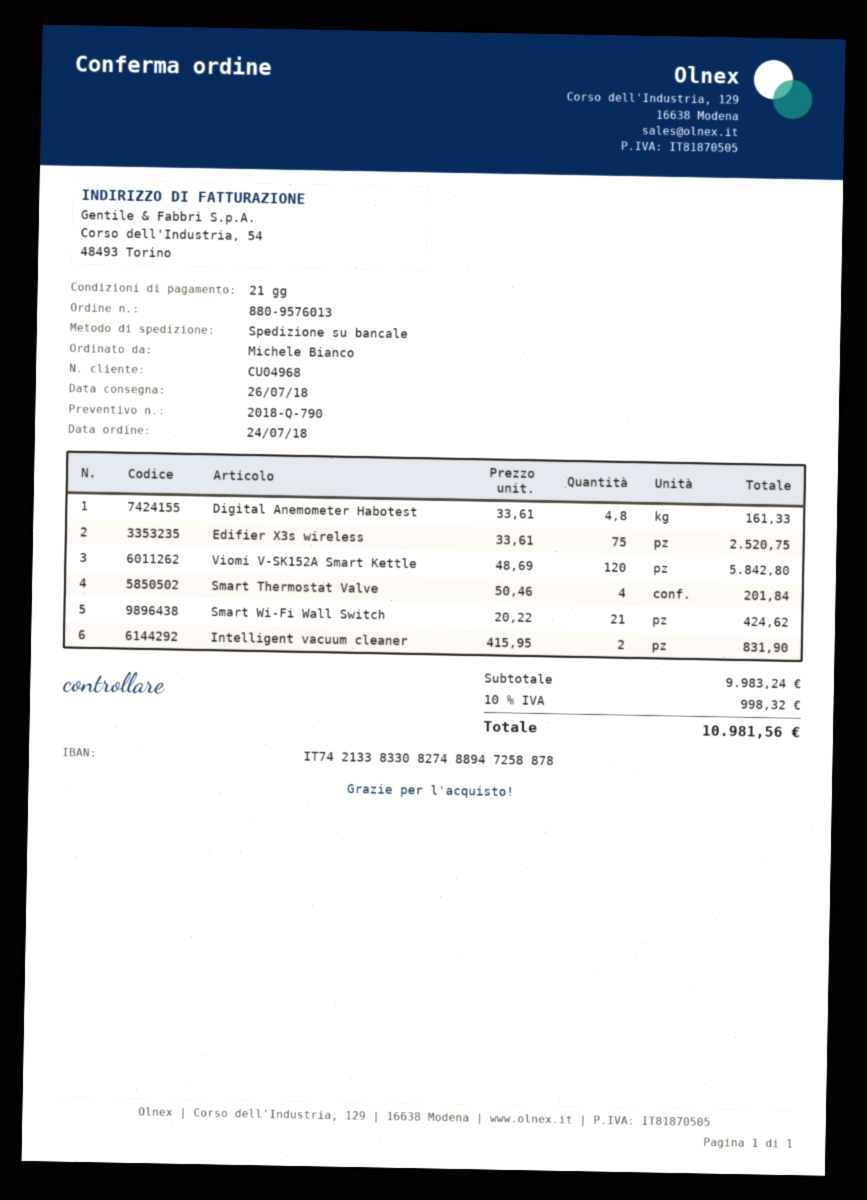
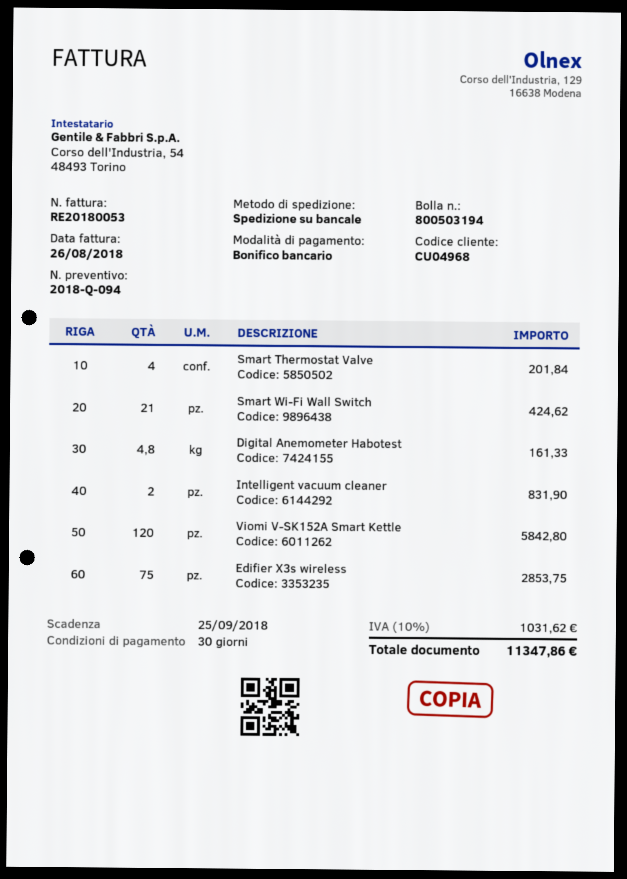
quote number: 2018-Q-790 -> 2018-Q-094
payment terms: 21 days -> 30 days
Edifier X3s wireless: 75 for 2520.75 -> 75 for 2853.75
tax: 10% = 998.32 -> 10% = 1031.62
total: 10981.56 -> 11347.86

